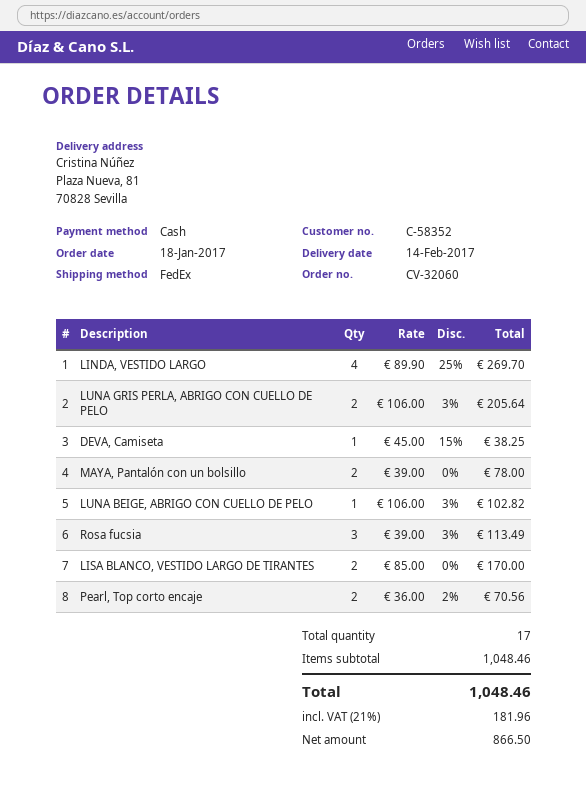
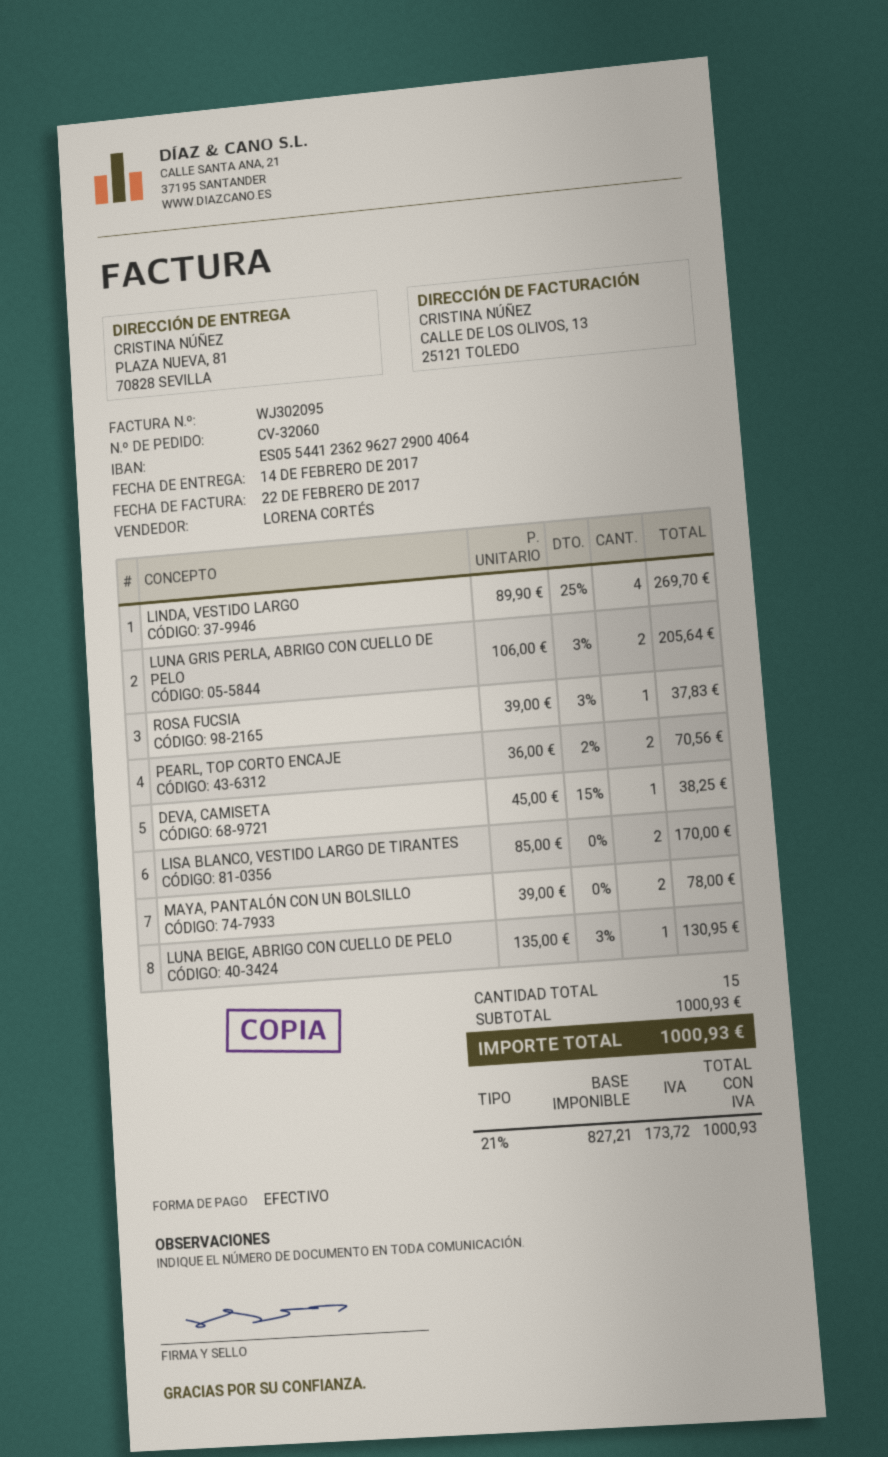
LUNA BEIGE, ABRIGO CON CUELLO DE PELO: 1 x 106.00 - 3% = 102.82 -> 1 x 135.00 - 3% = 130.95
Rosa fucsia: 3 x 39.00 - 3% = 113.49 -> 1 x 39.00 - 3% = 37.83
total quantity: 17 -> 15
subtotal: 1048.46 -> 1000.93
net: 866.50 -> 827.21
tax: 21% = 181.96 -> 21% = 173.72
total: 1048.46 -> 1000.93

